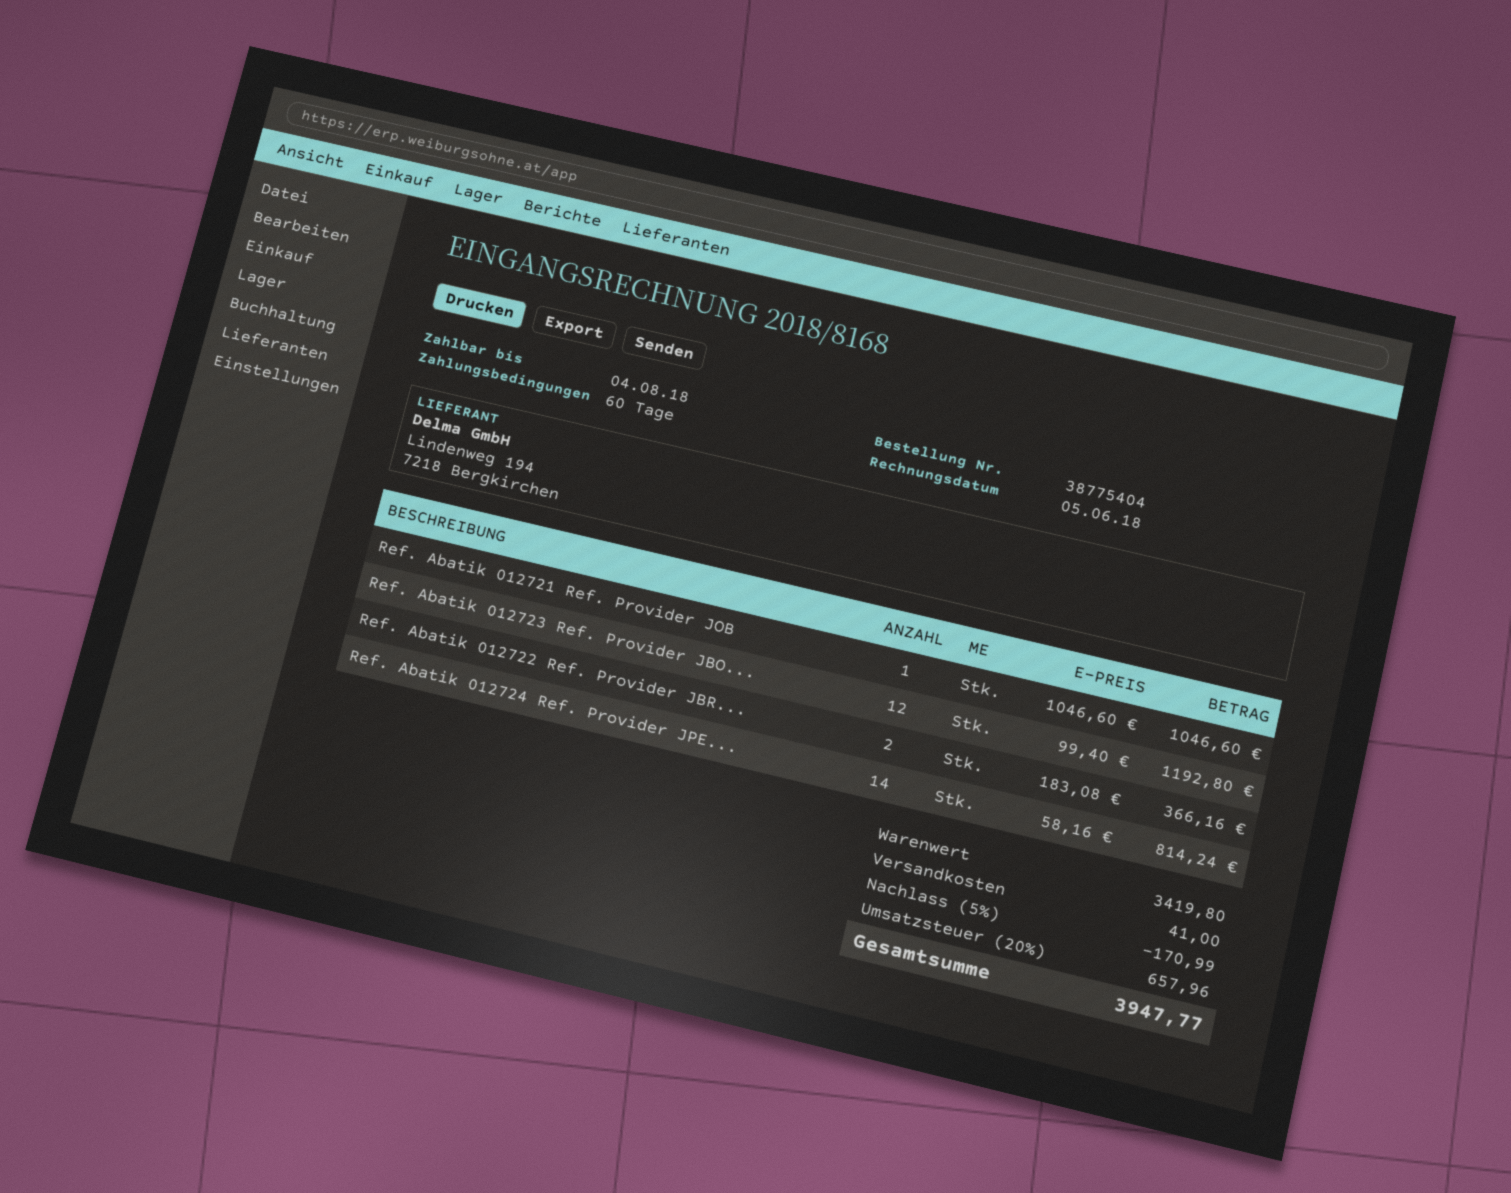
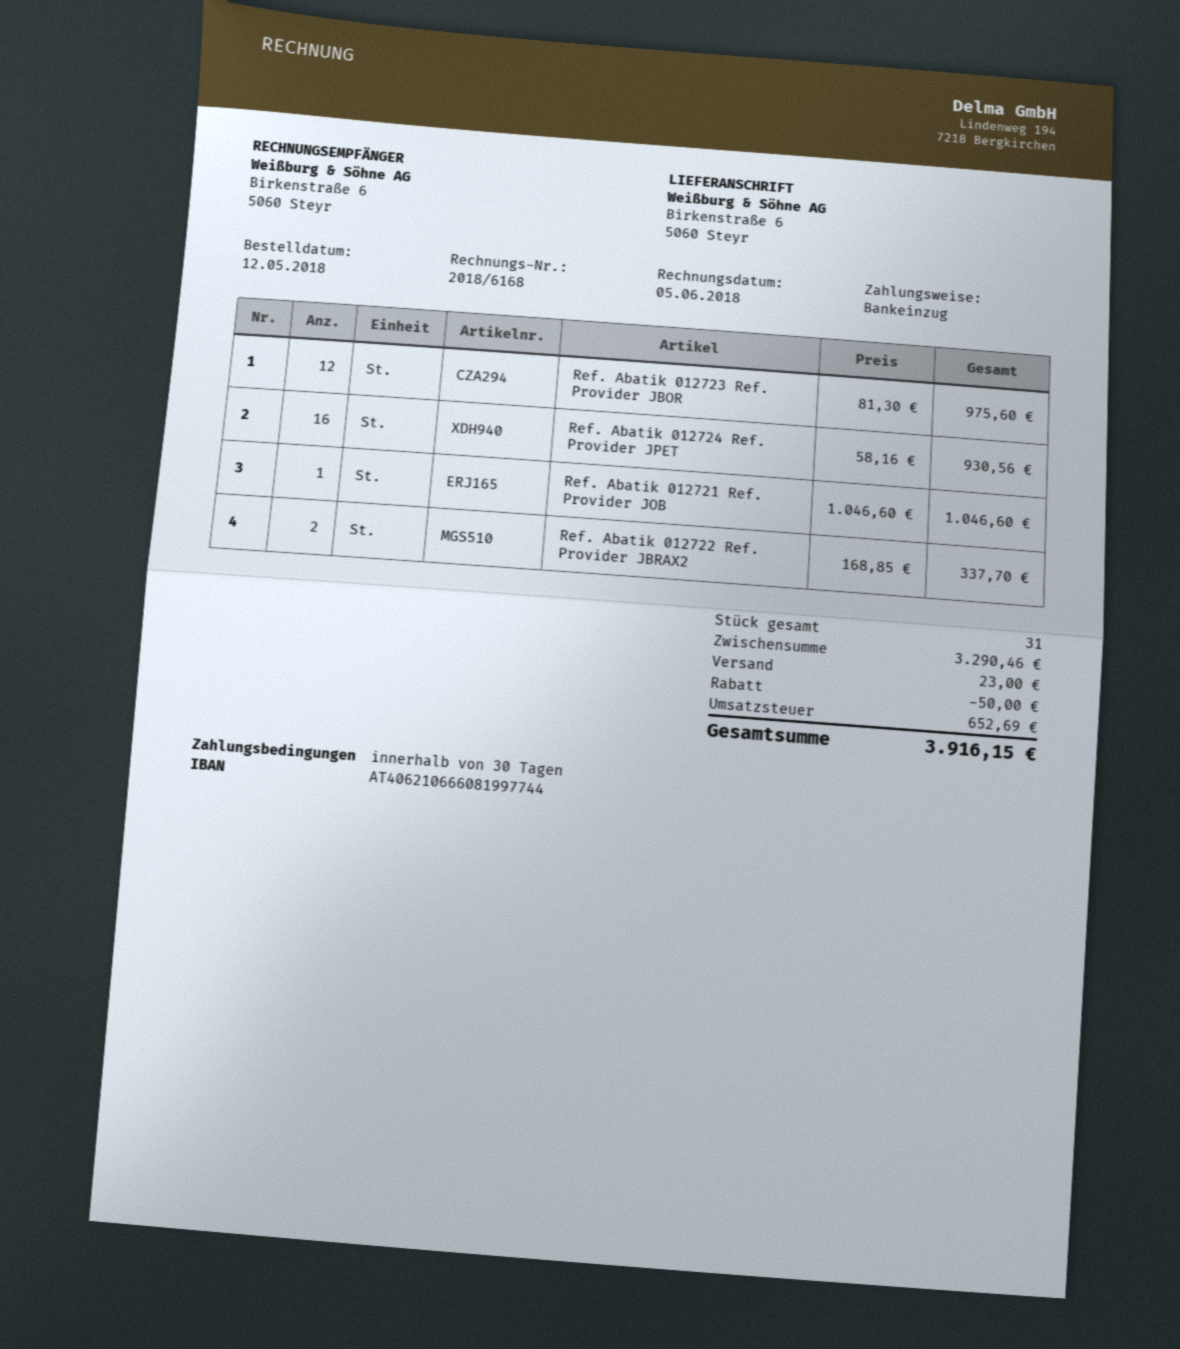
invoice number: 2018/8168 -> 2018/6168
payment terms: 60 days -> 30 days
Ref. Abatik 012723 Ref. Provider JBO...: 12 x 99.40 = 1192.80 -> 12 x 81.30 = 975.60
Ref. Abatik 012722 Ref. Provider JBR...: 2 x 183.08 = 366.16 -> 2 x 168.85 = 337.70
Ref. Abatik 012724 Ref. Provider JPE...: 14 x 58.16 = 814.24 -> 16 x 58.16 = 930.56
subtotal: 3419.80 -> 3290.46
discount: 170.99 -> 50.00
shipping: 41.00 -> 23.00
tax: 657.96 -> 652.69
total: 3947.77 -> 3916.15

